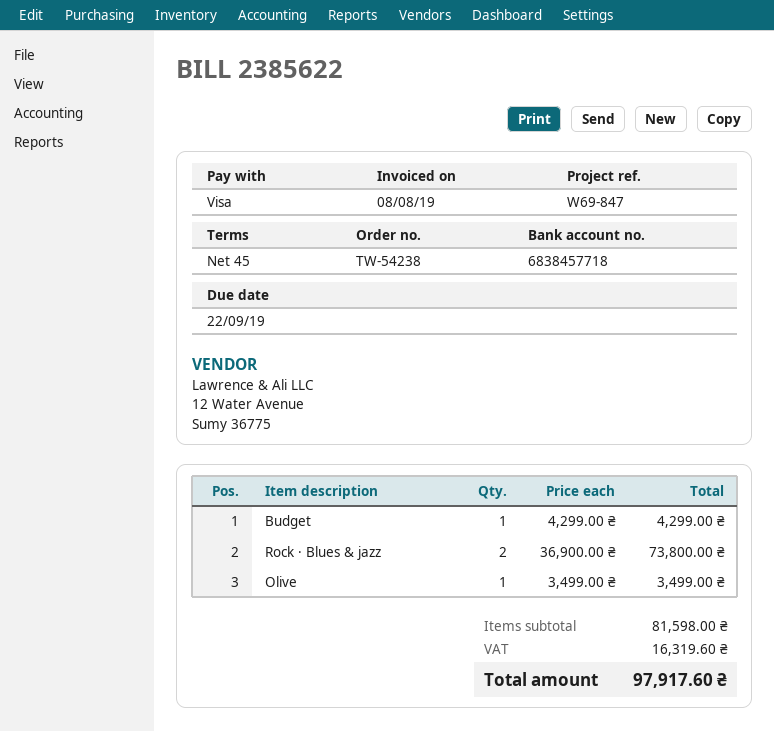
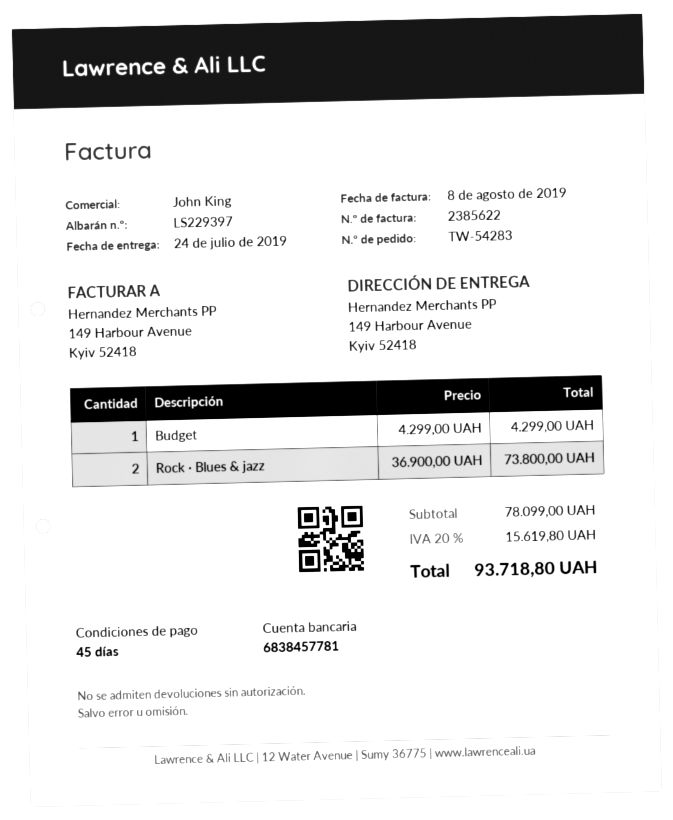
order number: TW-54238 -> TW-54283
bank account: 6838457718 -> 6838457781
Olive: 1 x 3499.00 = 3499.00 -> none
subtotal: 81598.00 -> 78099.00
tax: 16319.60 -> 15619.80
total: 97917.60 -> 93718.80

